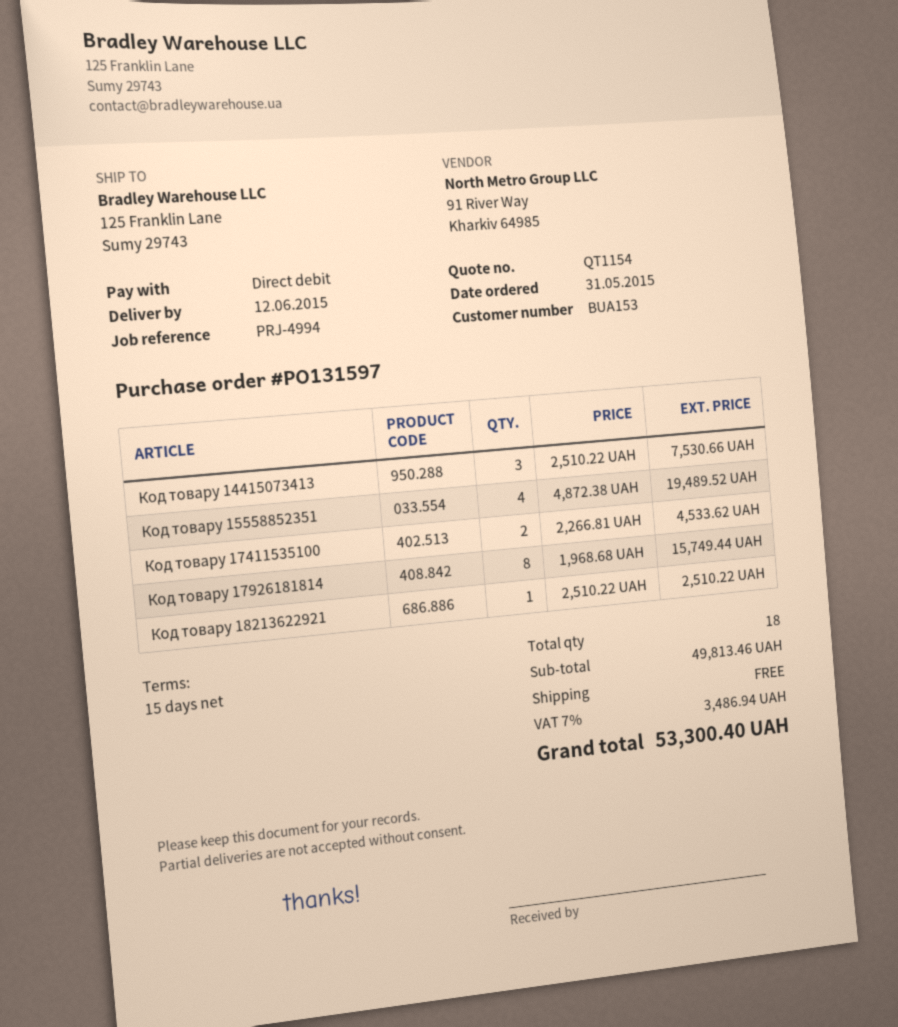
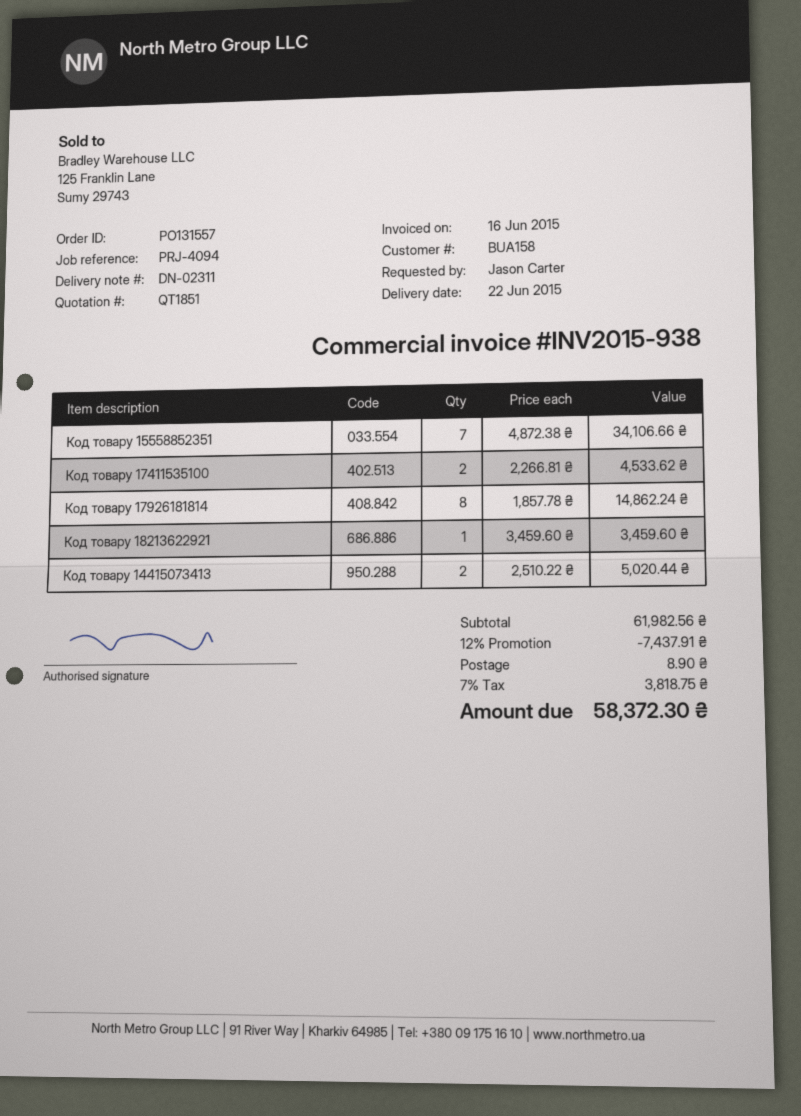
quote number: QT1154 -> QT1851
order number: PO131597 -> PO131557
delivery date: 2015-06-12 -> 2015-06-22
customer number: BUA153 -> BUA158
reference: PRJ-4994 -> PRJ-4094
Код товару 14415073413: 3 x 2510.22 = 7530.66 -> 2 x 2510.22 = 5020.44
Код товару 15558852351: 4 x 4872.38 = 19489.52 -> 7 x 4872.38 = 34106.66
Код товару 17926181814: 8 x 1968.68 = 15749.44 -> 8 x 1857.78 = 14862.24
Код товару 18213622921: 1 x 2510.22 = 2510.22 -> 1 x 3459.60 = 3459.60
subtotal: 49813.46 -> 61982.56
discount: none -> 12% = 7437.91
shipping: 0.00 -> 8.90
tax: 7% = 3486.94 -> 7% = 3818.75
total: 53300.40 -> 58372.30

